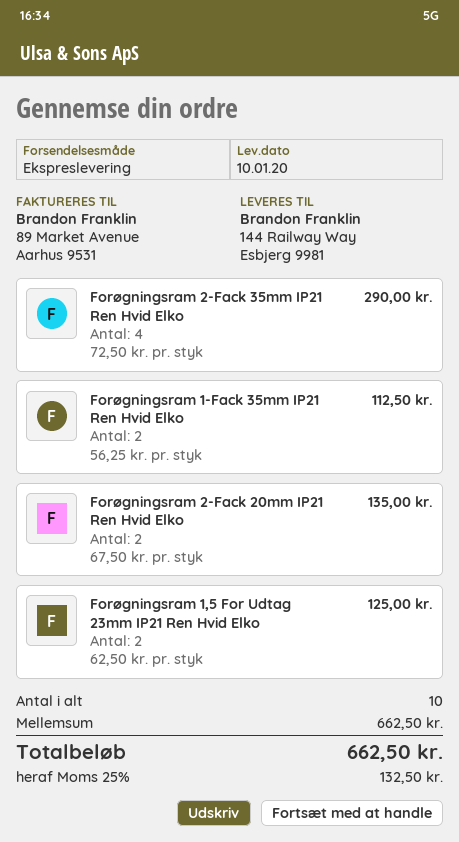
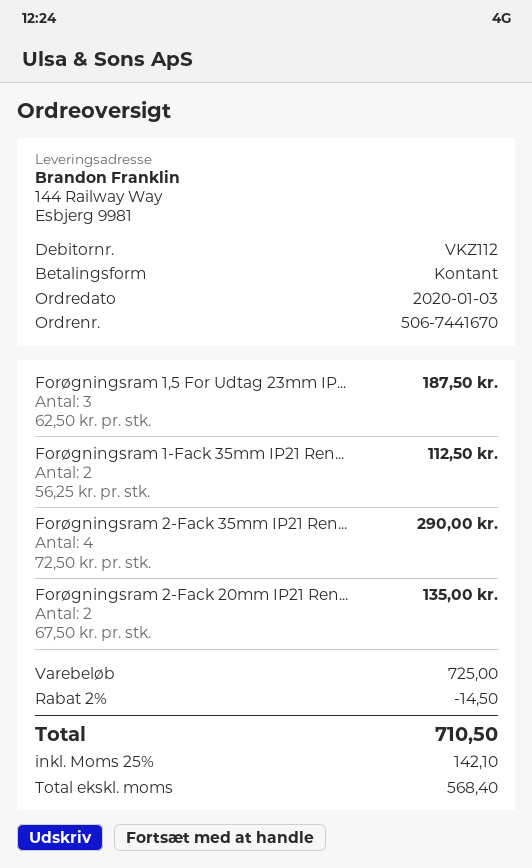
Forøgningsram 1,5 For Udtag 23mm IP21 Ren Hvid Elko: 2 x 62.50 = 125.00 -> 3 x 62.50 = 187.50
subtotal: 662.50 -> 725.00
discount: none -> 2% = 14.50
tax: 25% = 132.50 -> 25% = 142.10
total: 662.50 -> 710.50

